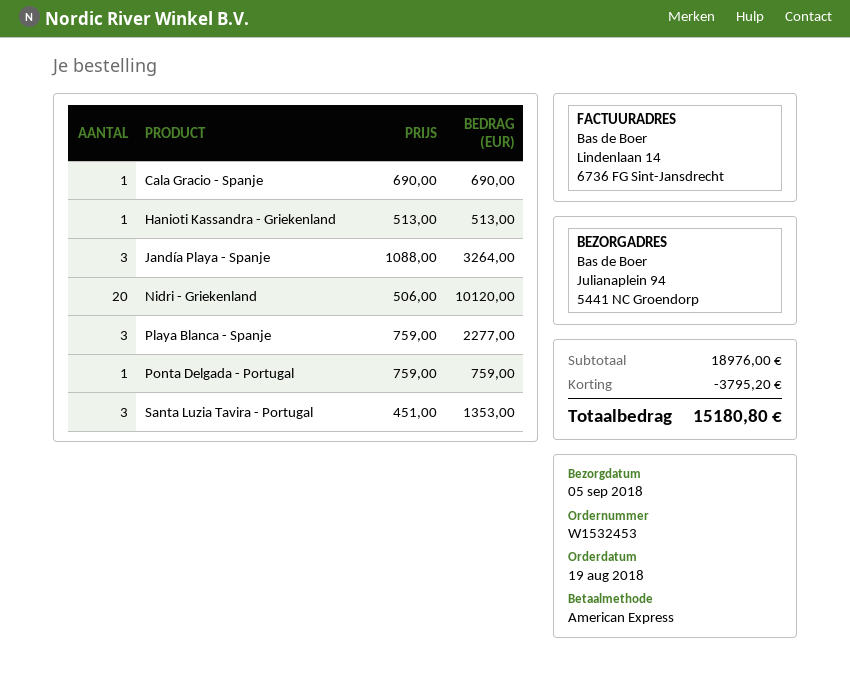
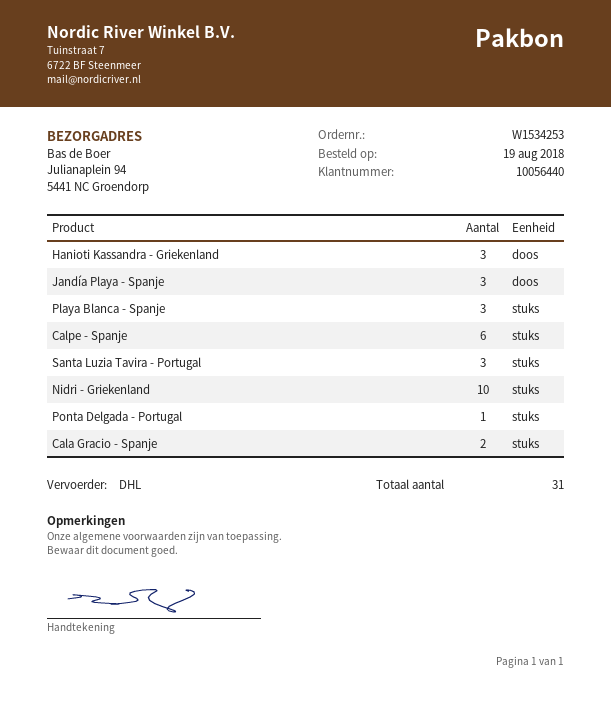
order number: W1532453 -> W1534253
Cala Gracio - Spanje: 1 -> 2
Hanioti Kassandra - Griekenland: 1 -> 3
Nidri - Griekenland: 20 -> 10
Calpe - Spanje: none -> 6

